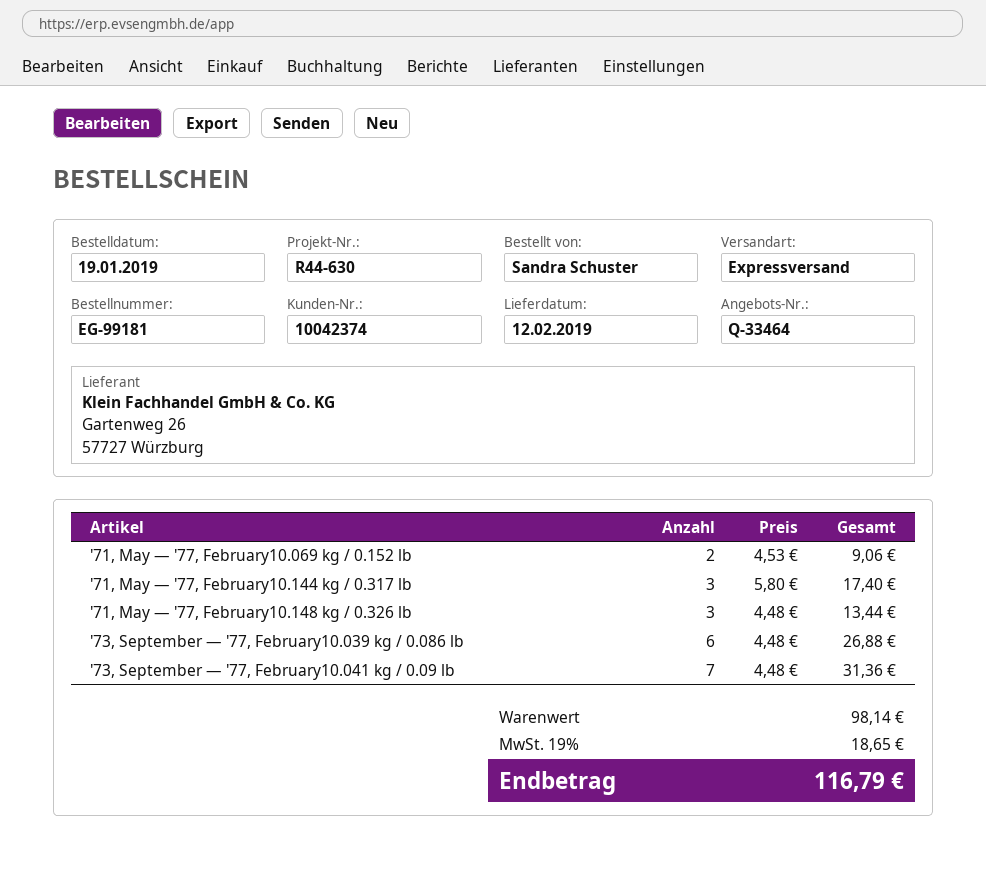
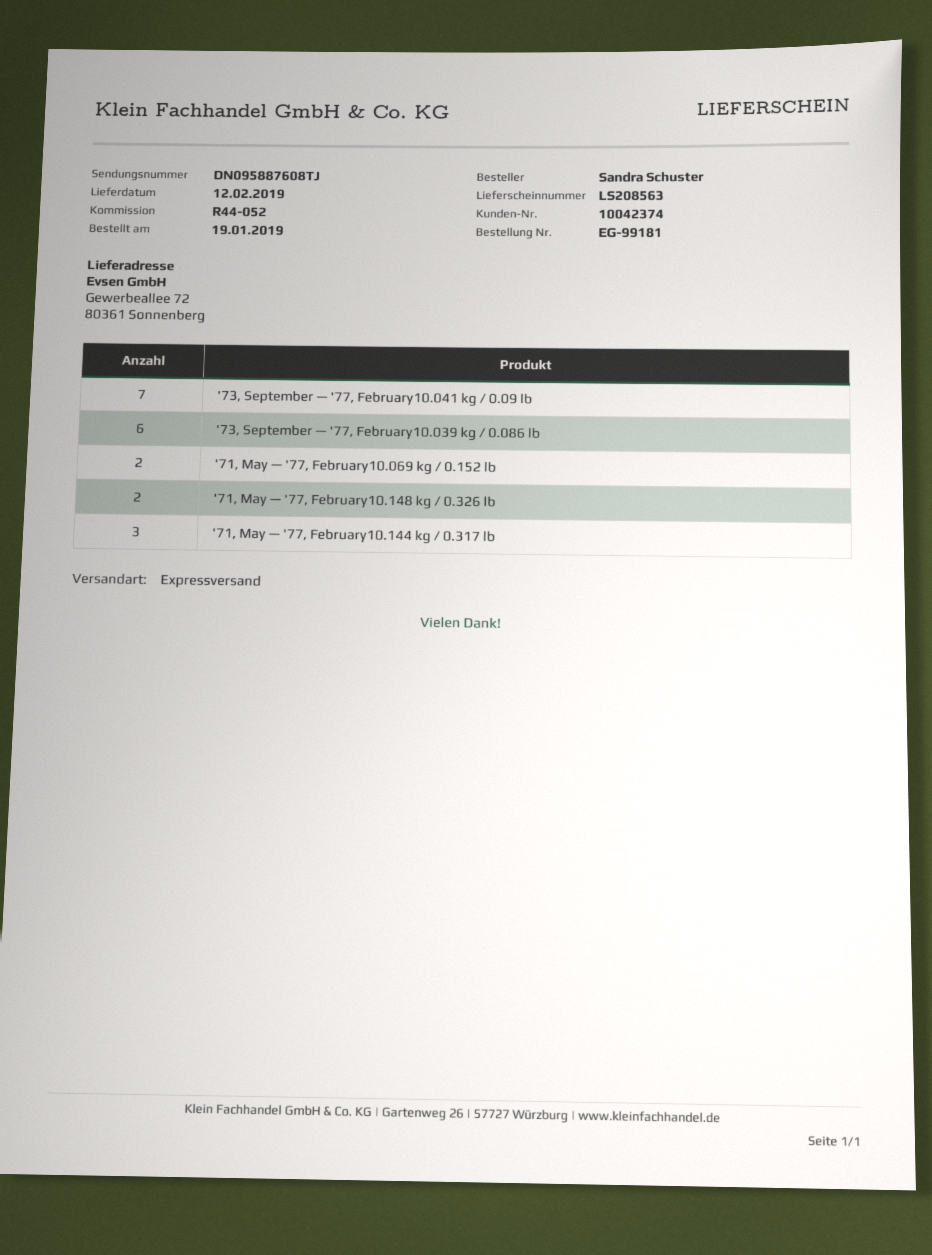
reference: R44-630 -> R44-052
'71, May — '77, February10.148 kg / 0.326 lb: 3 -> 2

